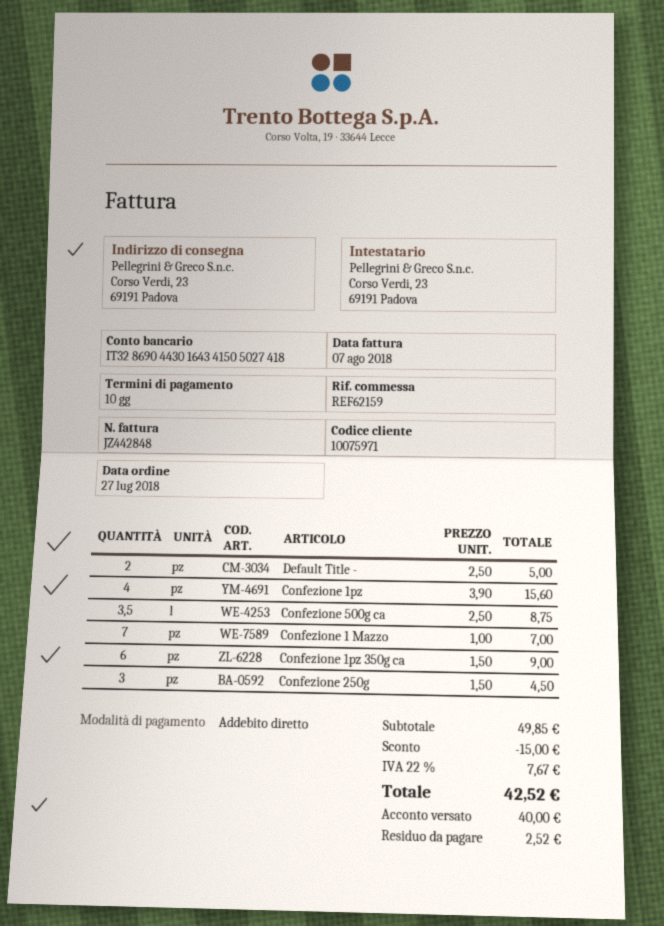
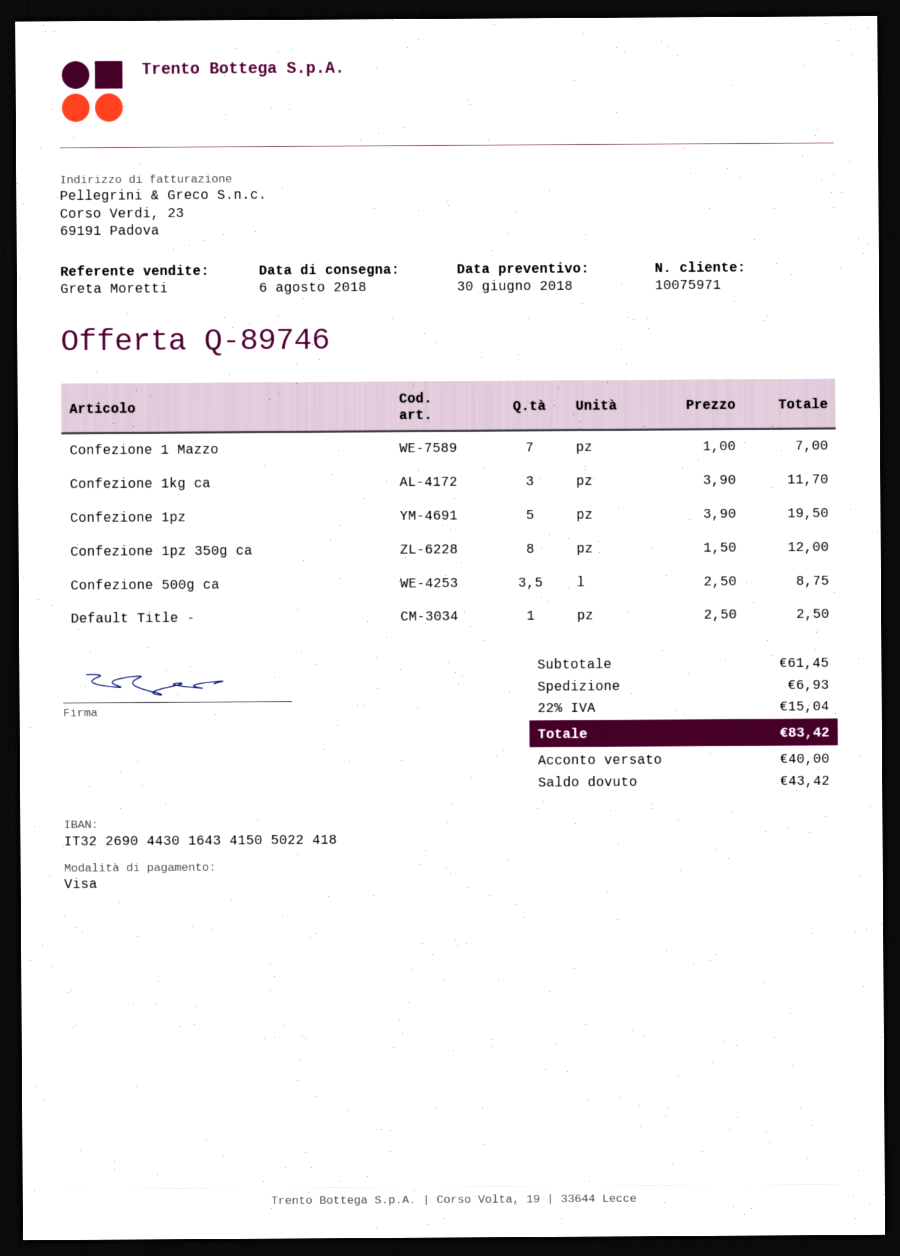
payment method: direct debit -> Visa
bank account: IT3286904430164341505027418 -> IT3226904430164341505022418
Default Title -: 2 x 2.50 = 5.00 -> 1 x 2.50 = 2.50
Confezione 1pz: 4 x 3.90 = 15.60 -> 5 x 3.90 = 19.50
Confezione 1pz 350g ca: 6 x 1.50 = 9.00 -> 8 x 1.50 = 12.00
Confezione 250g: 3 x 1.50 = 4.50 -> none
Confezione 1kg ca: none -> 3 x 3.90 = 11.70
subtotal: 49.85 -> 61.45
discount: 15.00 -> none
shipping: none -> 6.93
tax: 22% = 7.67 -> 22% = 15.04
total: 42.52 -> 83.42
balance: 2.52 -> 43.42

